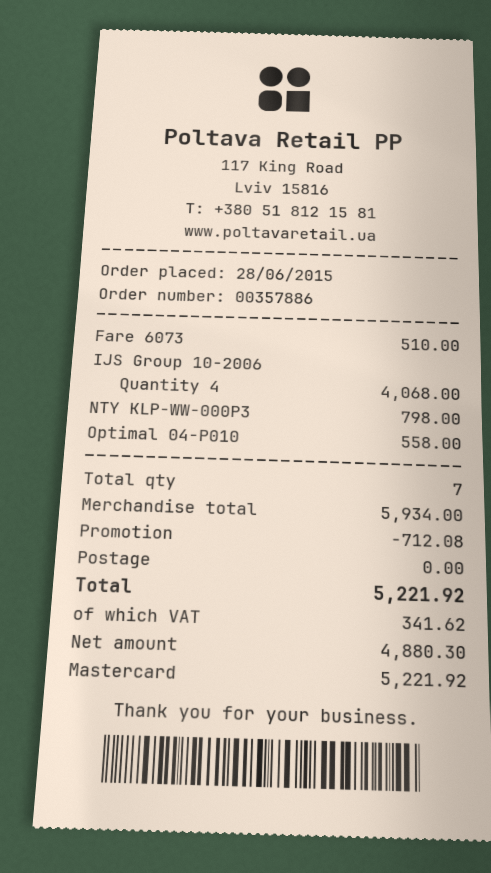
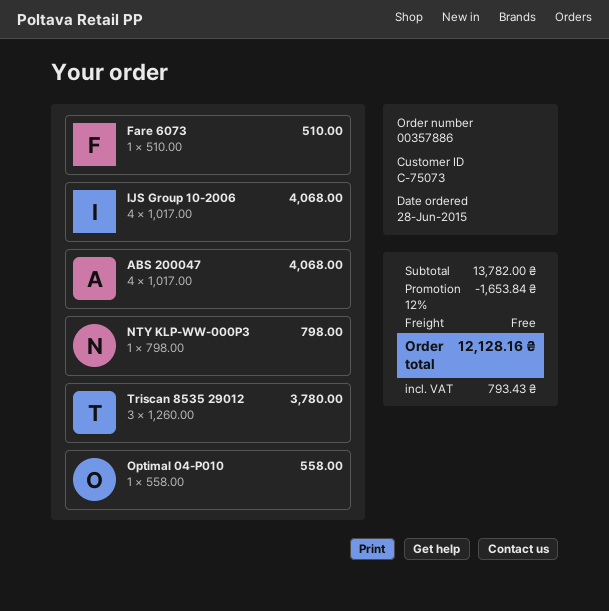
ABS 200047: none -> 4 for 4068.00
Triscan 8535 29012: none -> 3 for 3780.00
subtotal: 5934.00 -> 13782.00
discount: 712.08 -> 1653.84
tax: 341.62 -> 793.43
total: 5221.92 -> 12128.16

